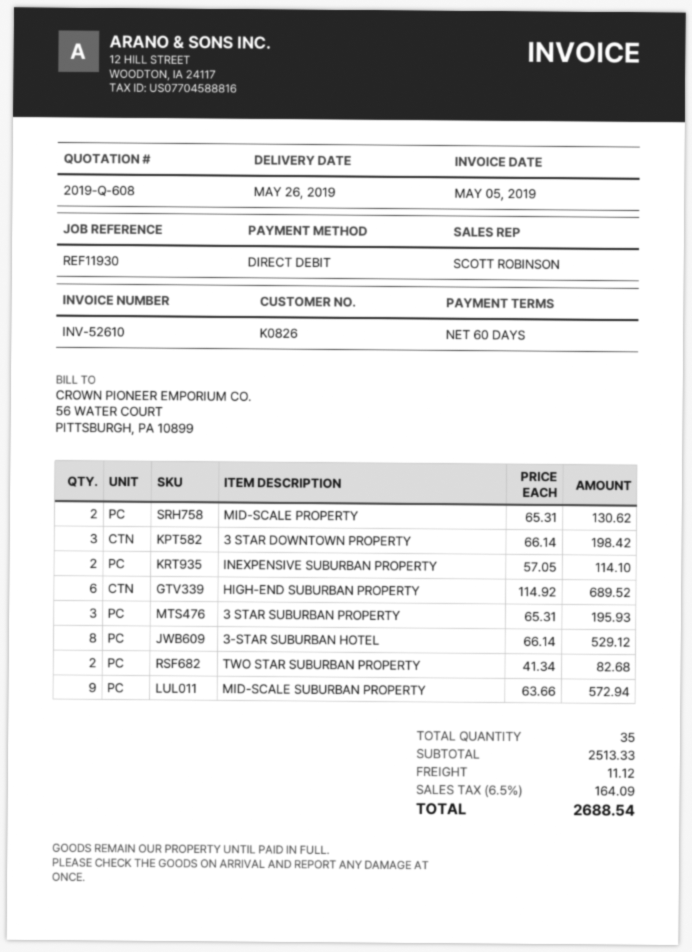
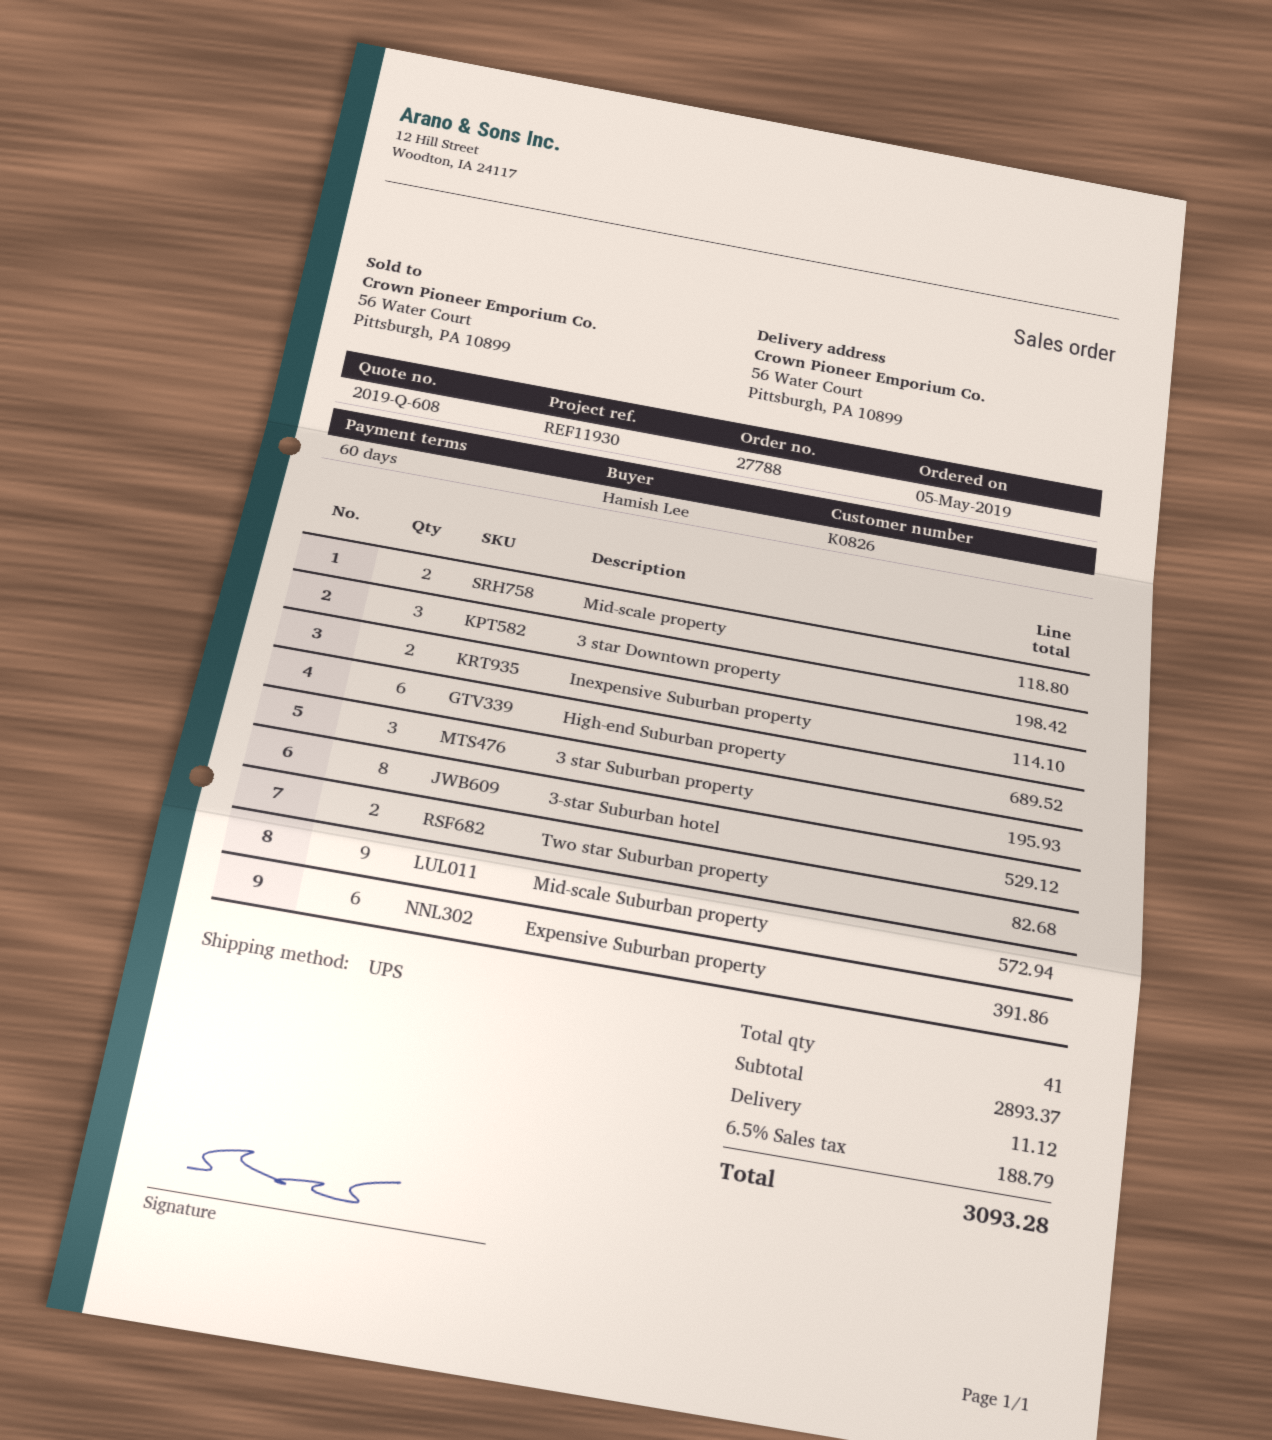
MID-SCALE PROPERTY: 2 for 130.62 -> 2 for 118.80
Expensive Suburban property: none -> 6 for 391.86
total quantity: 35 -> 41
subtotal: 2513.33 -> 2893.37
tax: 6.5% = 164.09 -> 6.5% = 188.79
total: 2688.54 -> 3093.28

